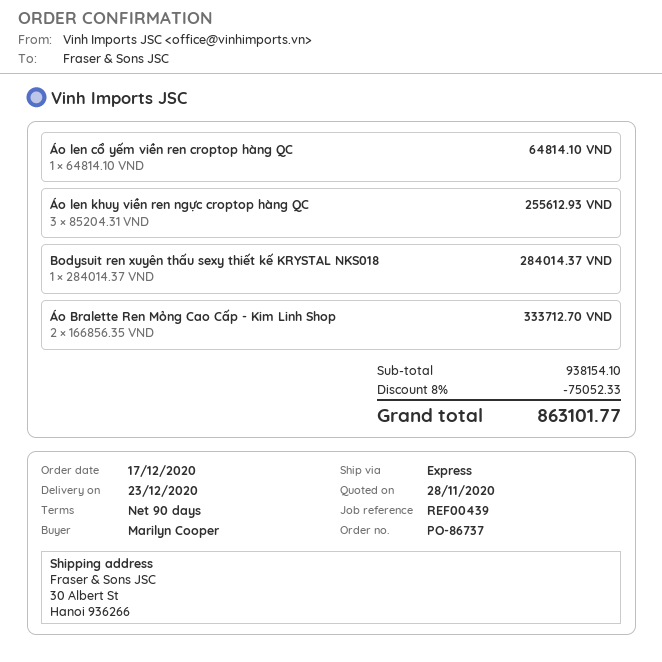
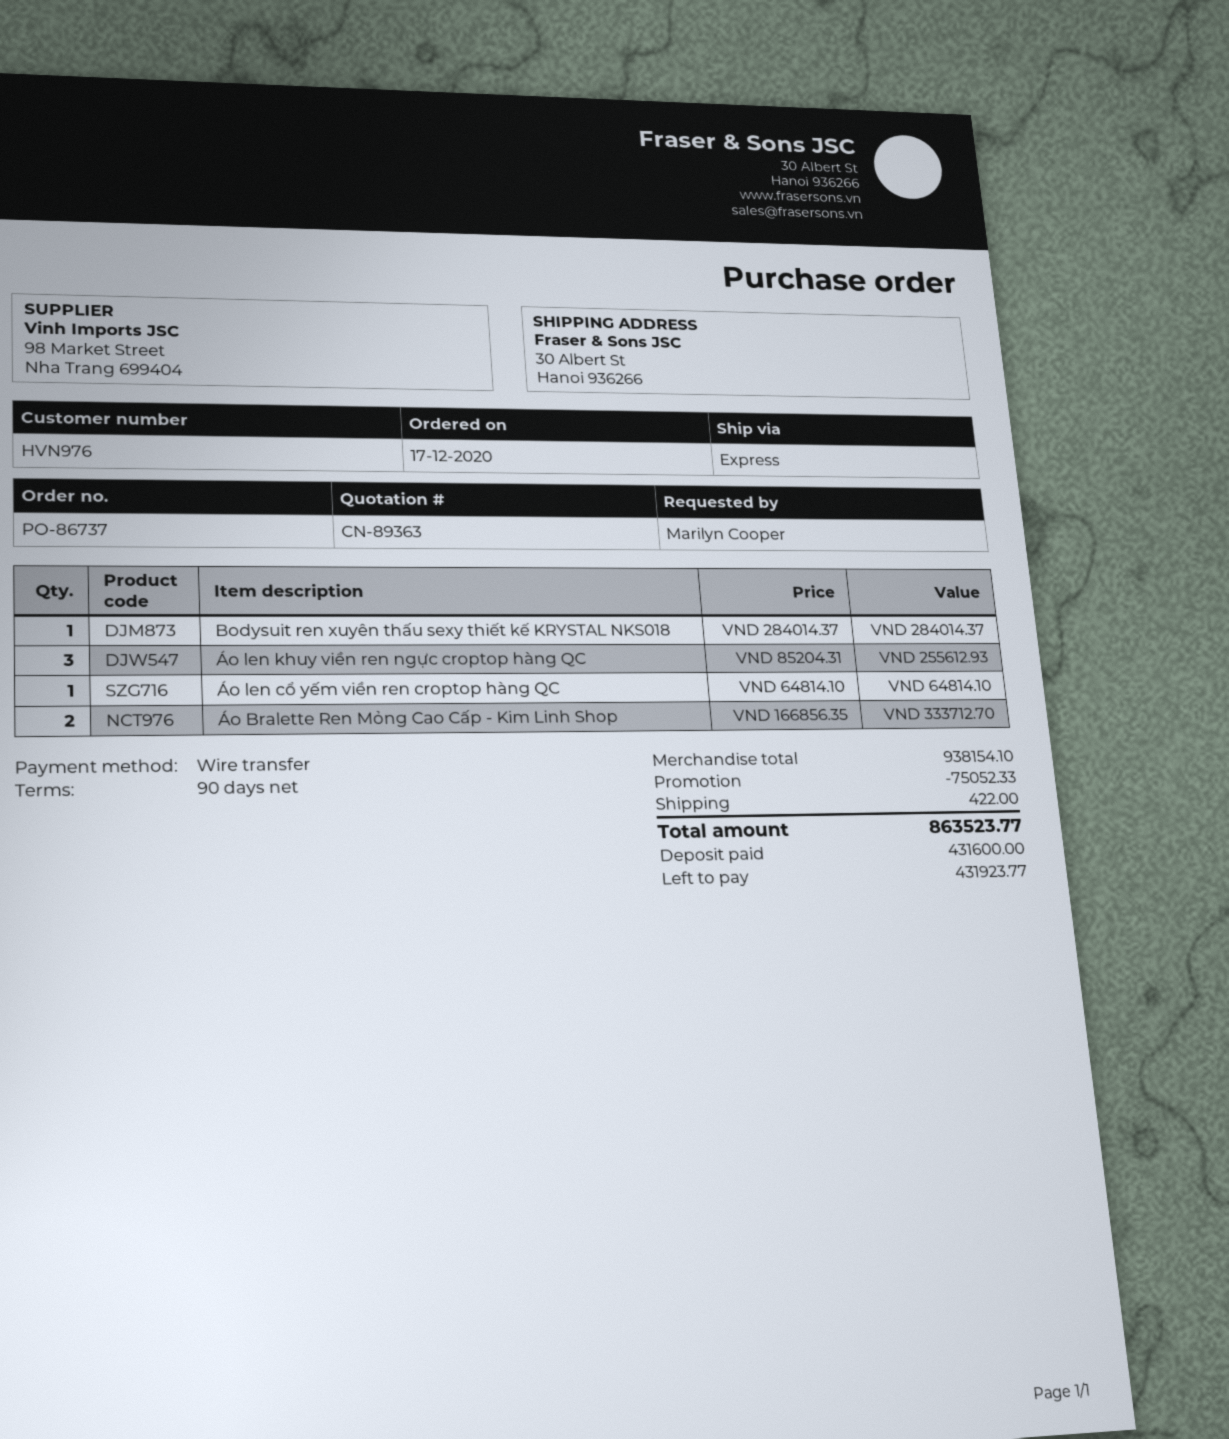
shipping: none -> 422.00
total: 863101.77 -> 863523.77

